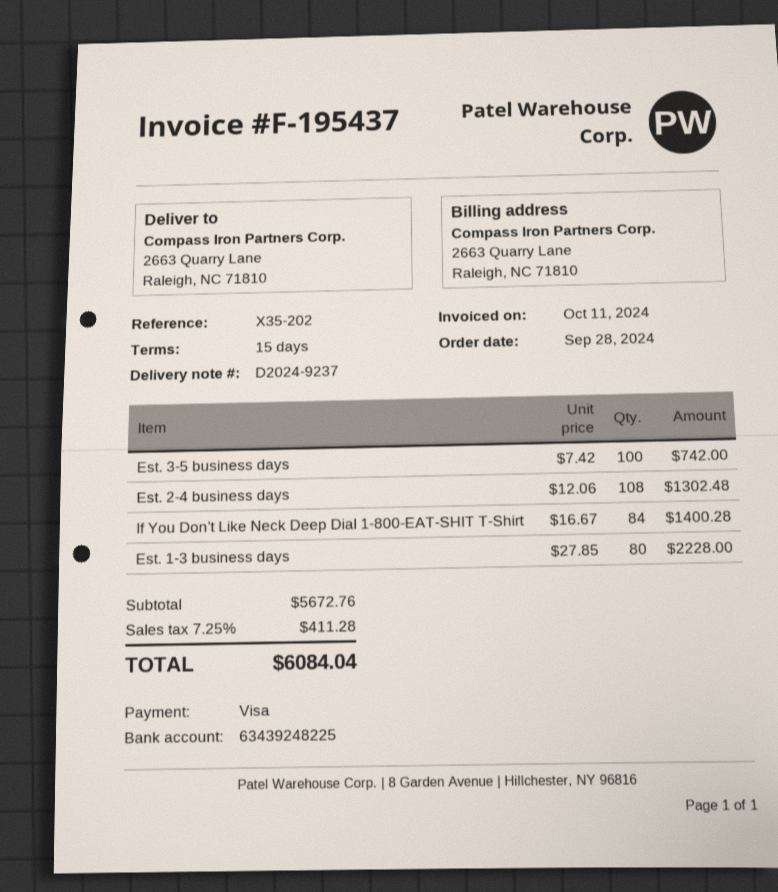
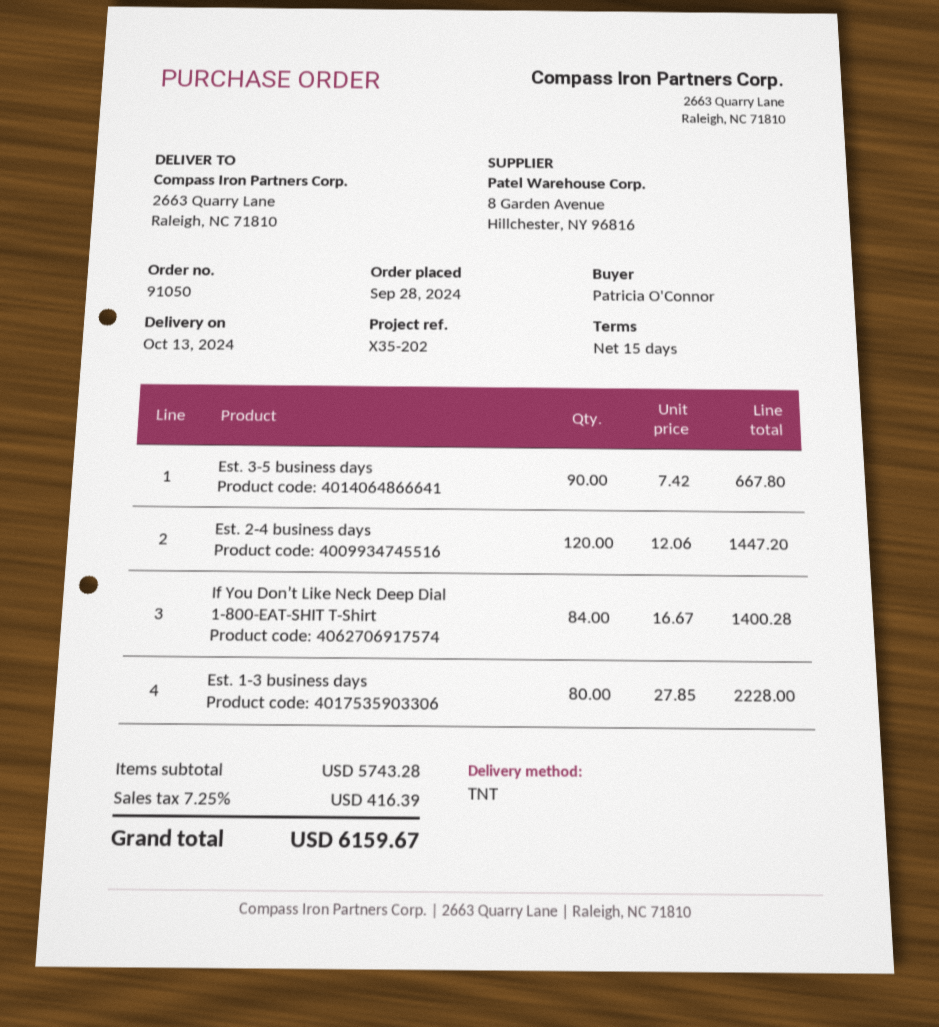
Est. 3-5 business days: 100 x 7.42 = 742.00 -> 90 x 7.42 = 667.80
Est. 2-4 business days: 108 x 12.06 = 1302.48 -> 120 x 12.06 = 1447.20
subtotal: 5672.76 -> 5743.28
tax: 7.25% = 411.28 -> 7.25% = 416.39
total: 6084.04 -> 6159.67

